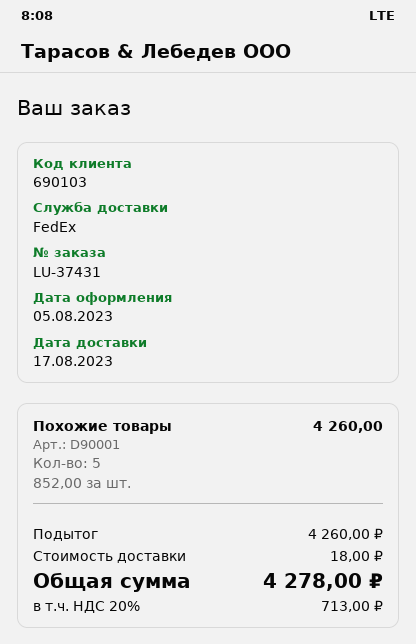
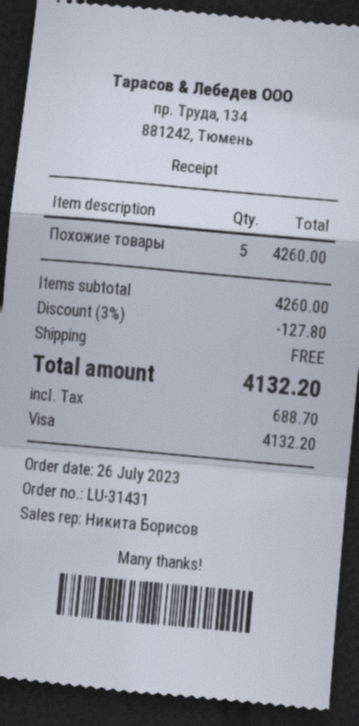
order number: LU-37431 -> LU-31431
order date: 2023-08-05 -> 2023-07-26
discount: none -> 3% = 127.80
shipping: 18.00 -> 0.00
tax: 713.00 -> 688.70
total: 4278.00 -> 4132.20

